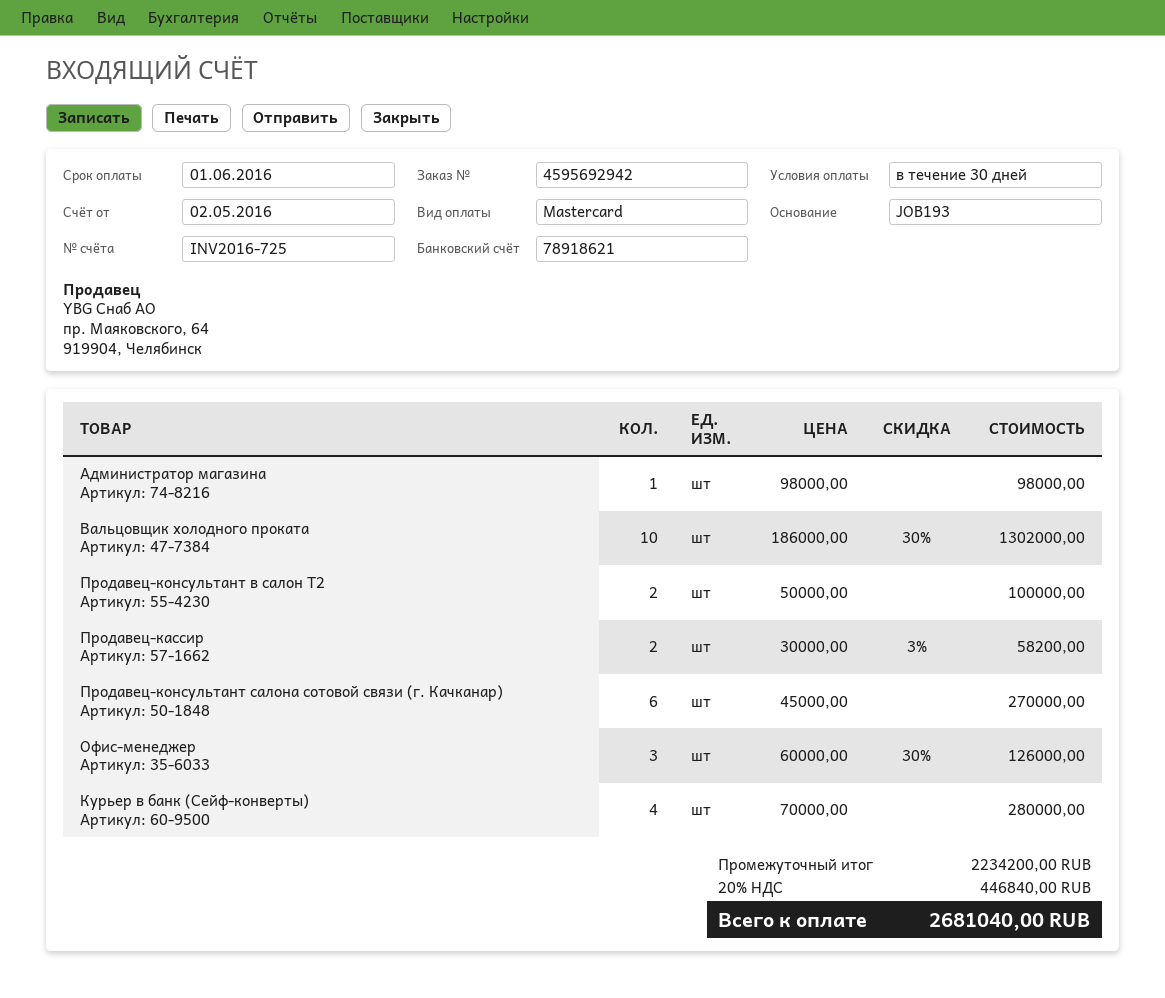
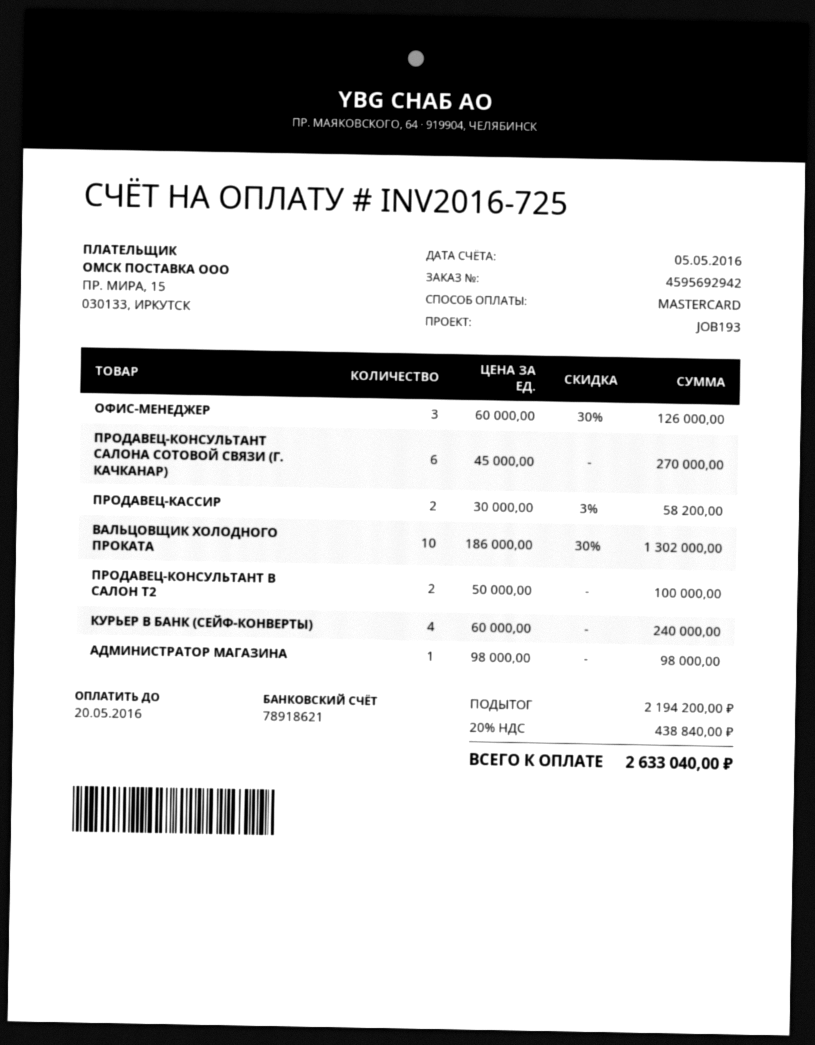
invoice date: 2016-05-02 -> 2016-05-05
due date: 2016-06-01 -> 2016-05-20
Курьер в банк (Сейф-конверты): 4 x 70000.00 = 280000.00 -> 4 x 60000.00 = 240000.00
subtotal: 2234200.00 -> 2194200.00
tax: 20% = 446840.00 -> 20% = 438840.00
total: 2681040.00 -> 2633040.00

